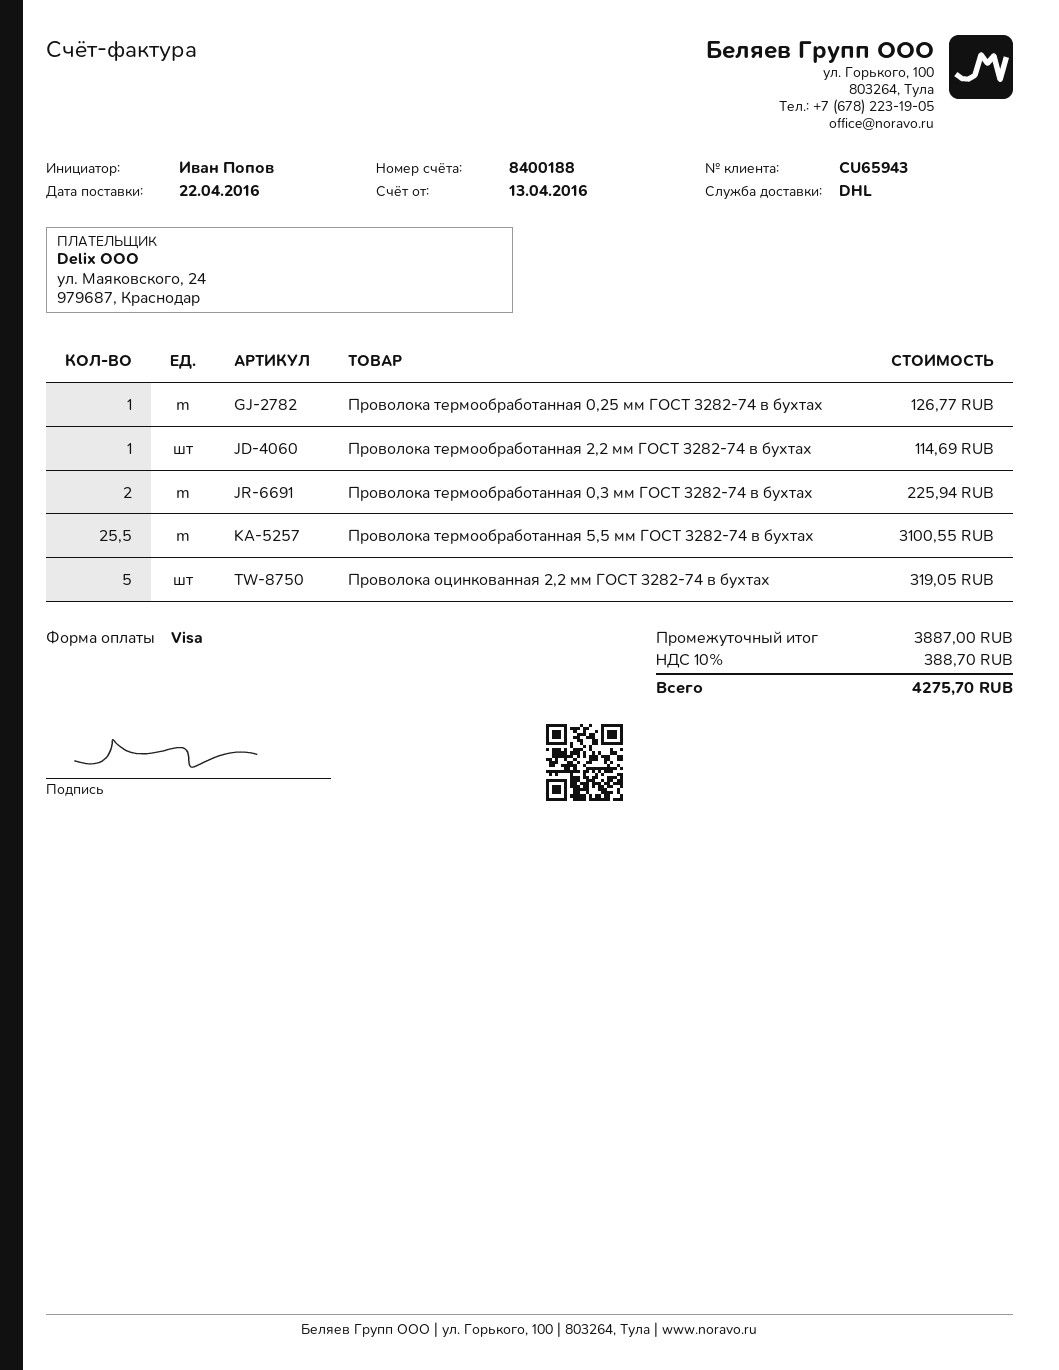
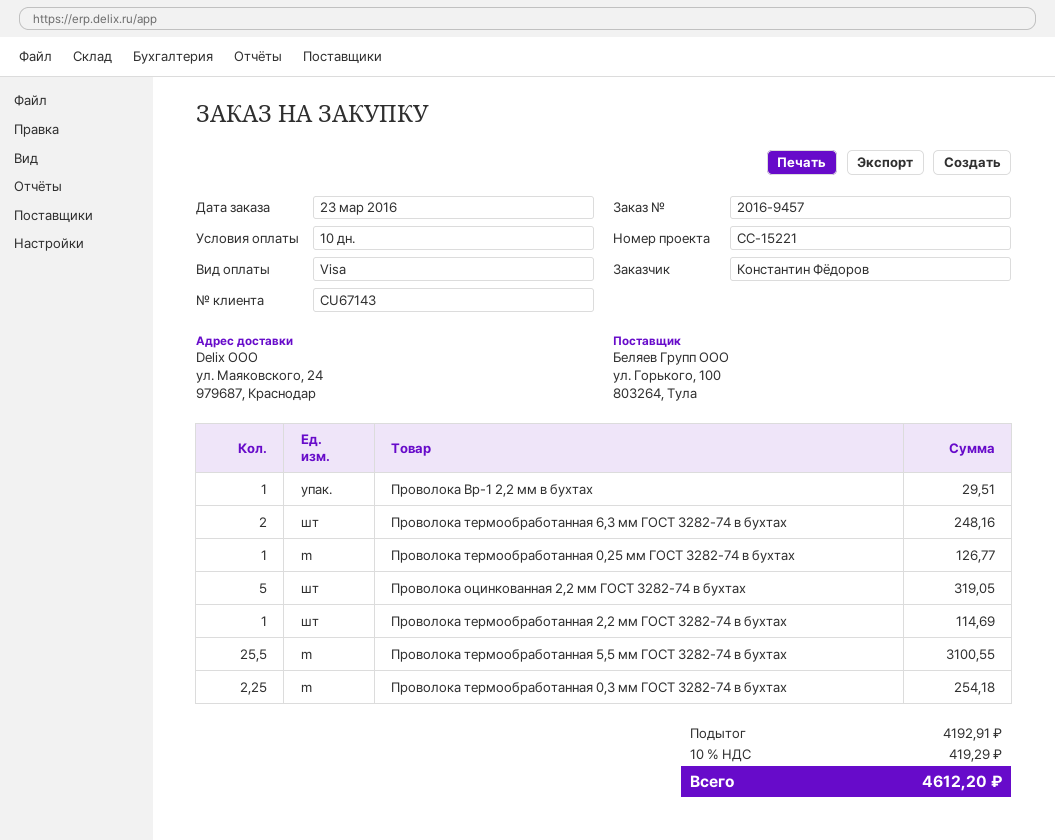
customer number: CU65943 -> CU67143
ordered by: Иван Попов -> Константин Фёдоров
Проволока термообработанная 0,3 мм ГОСТ 3282-74 в бухтах: 2 for 225.94 -> 2.25 for 254.18
Проволока Вр-1 2,2 мм в бухтах: none -> 1 for 29.51
Проволока термообработанная 6,3 мм ГОСТ 3282-74 в бухтах: none -> 2 for 248.16
subtotal: 3887.00 -> 4192.91
tax: 10% = 388.70 -> 10% = 419.29
total: 4275.70 -> 4612.20

